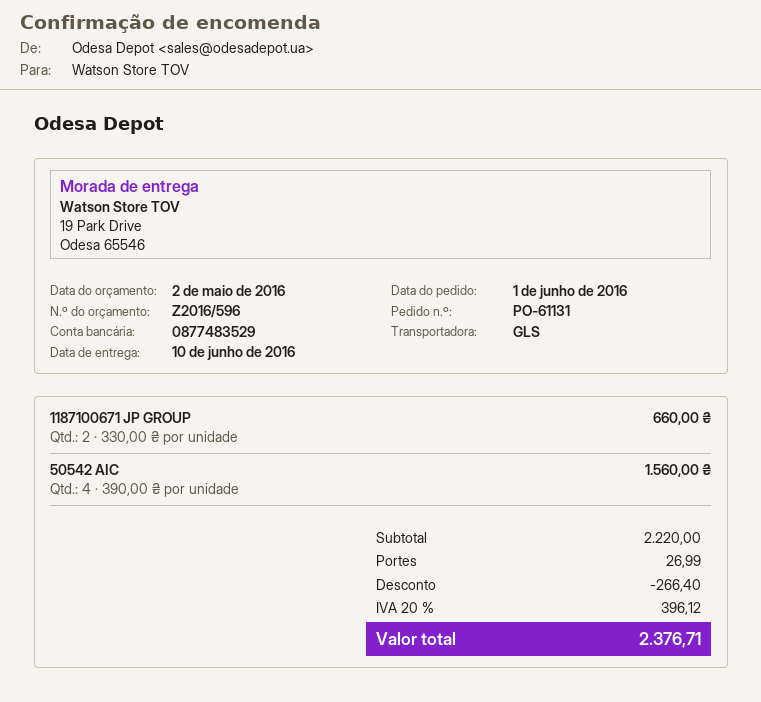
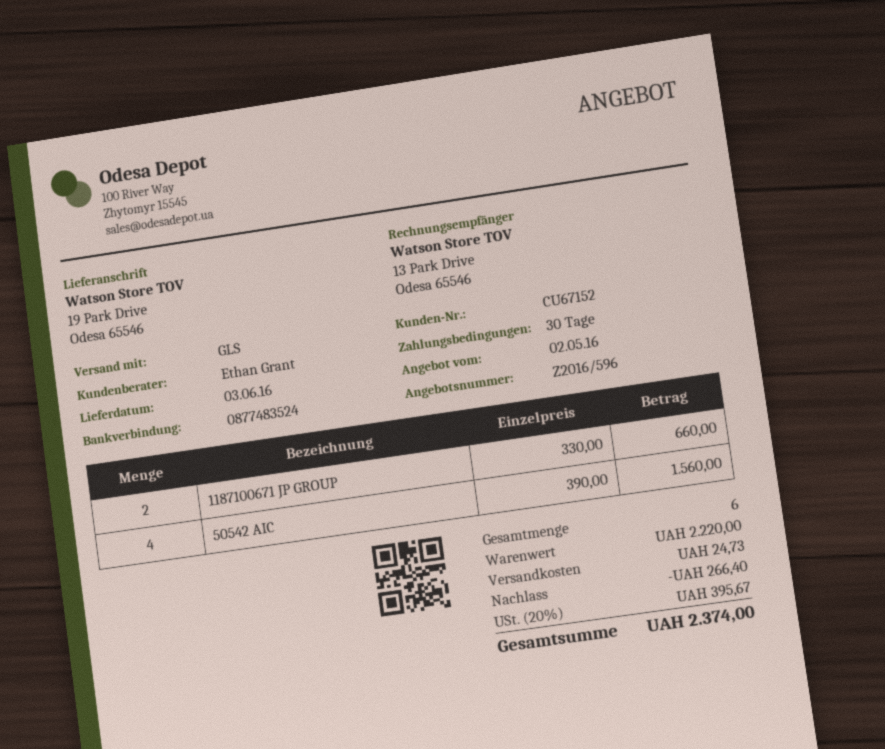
delivery date: 2016-06-10 -> 2016-06-03
bank account: 0877483529 -> 0877483524
shipping: 26.99 -> 24.73
tax: 20% = 396.12 -> 20% = 395.67
total: 2376.71 -> 2374.00

